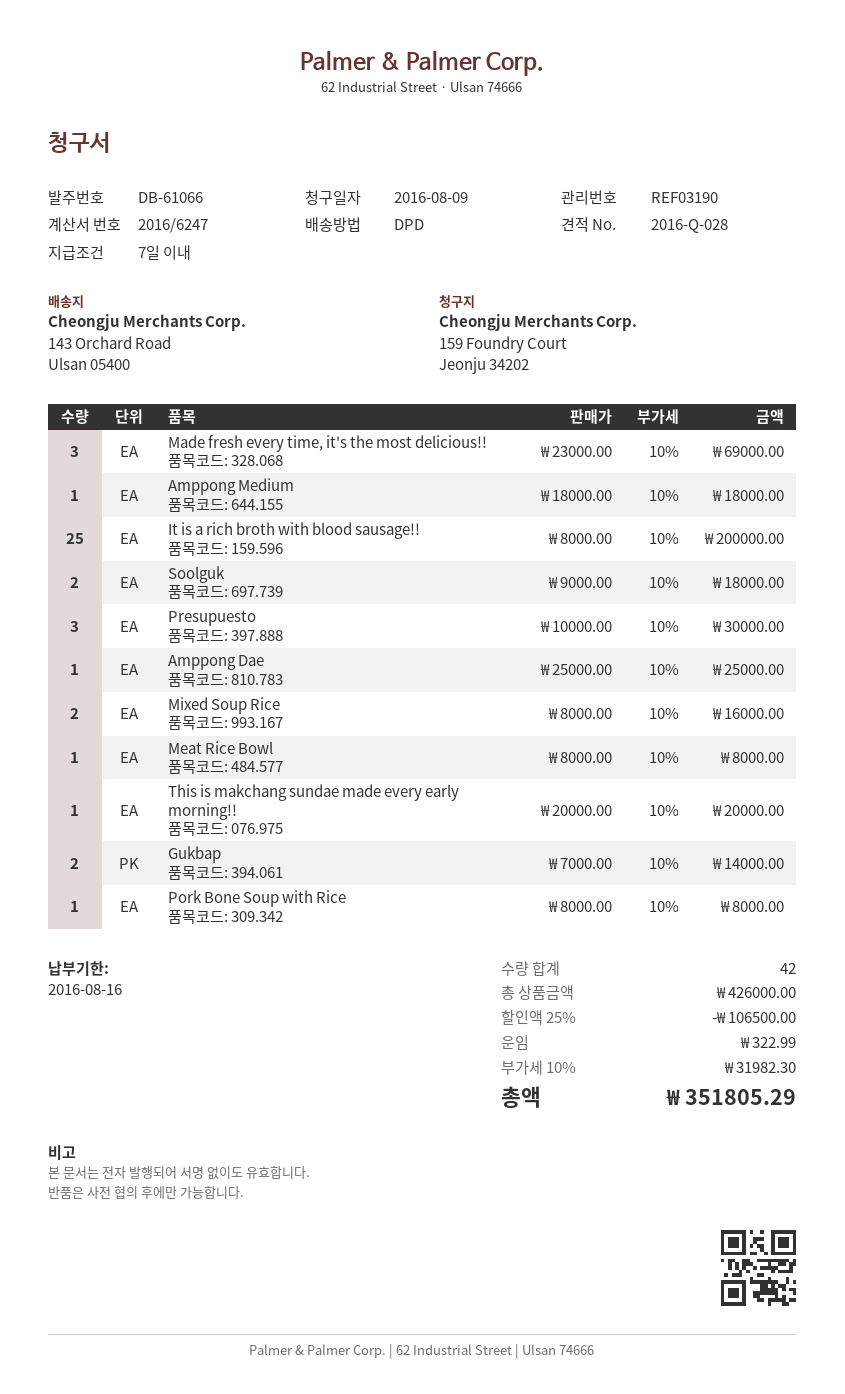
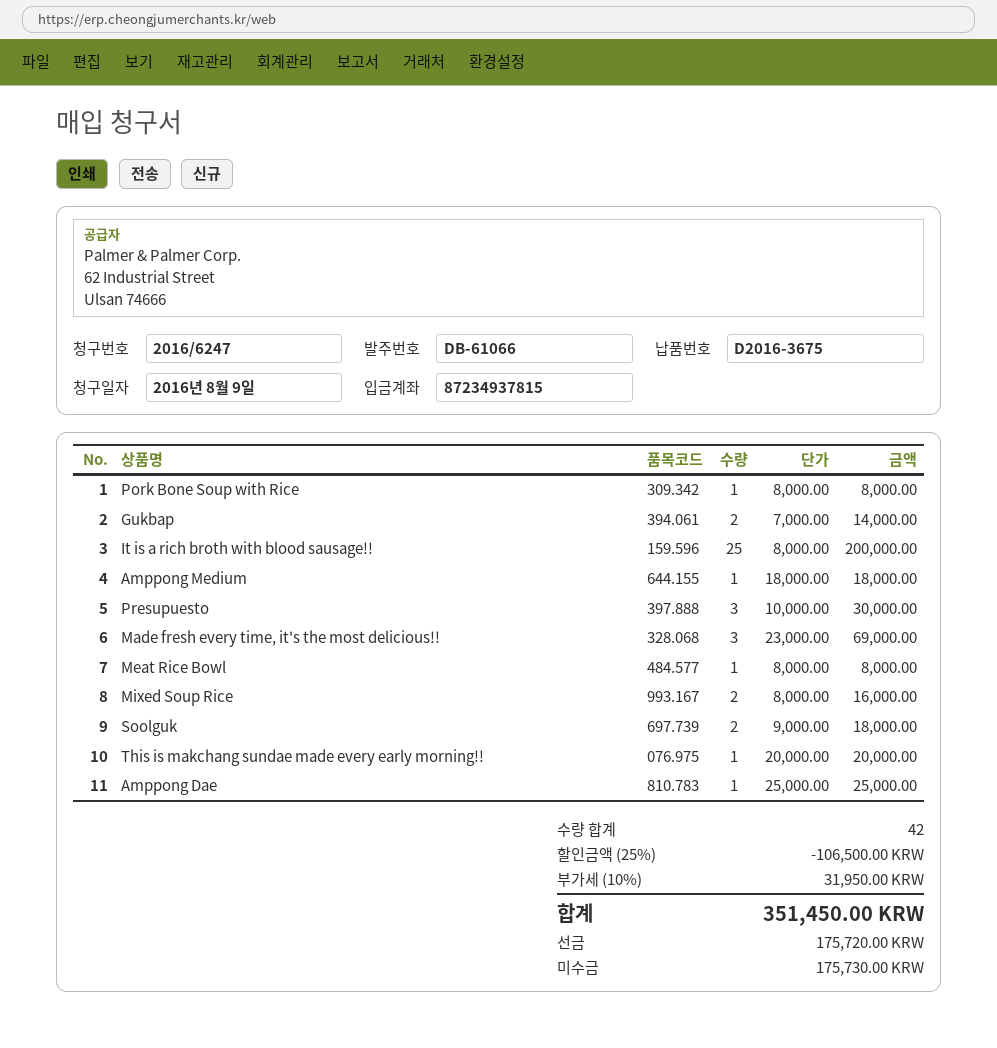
shipping: 322.99 -> none
tax: 10% = 31982.30 -> 10% = 31950.00
total: 351805.29 -> 351450.00

